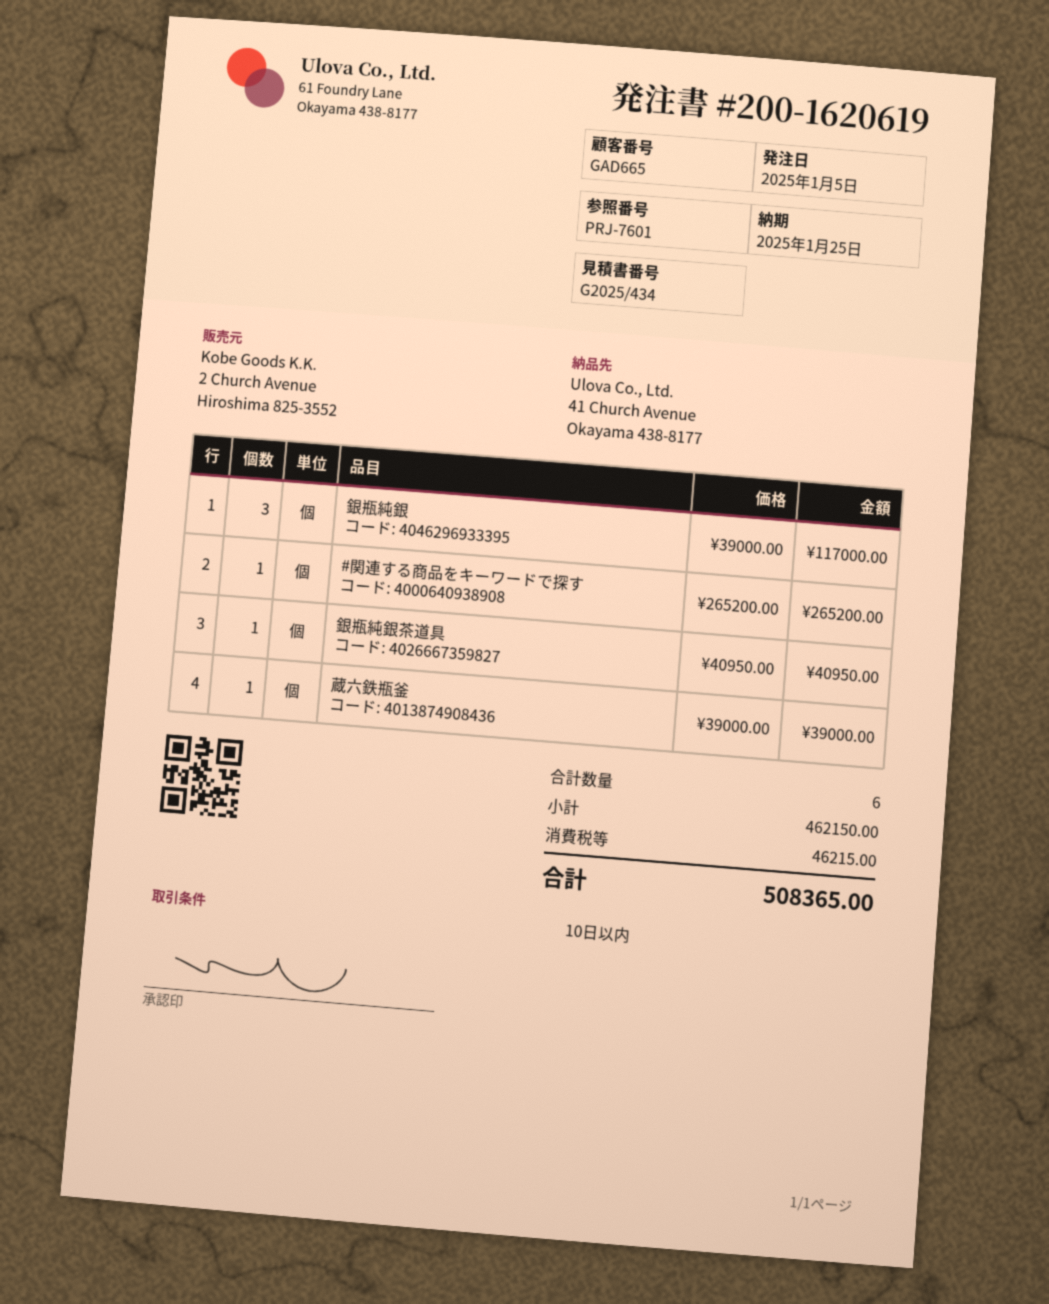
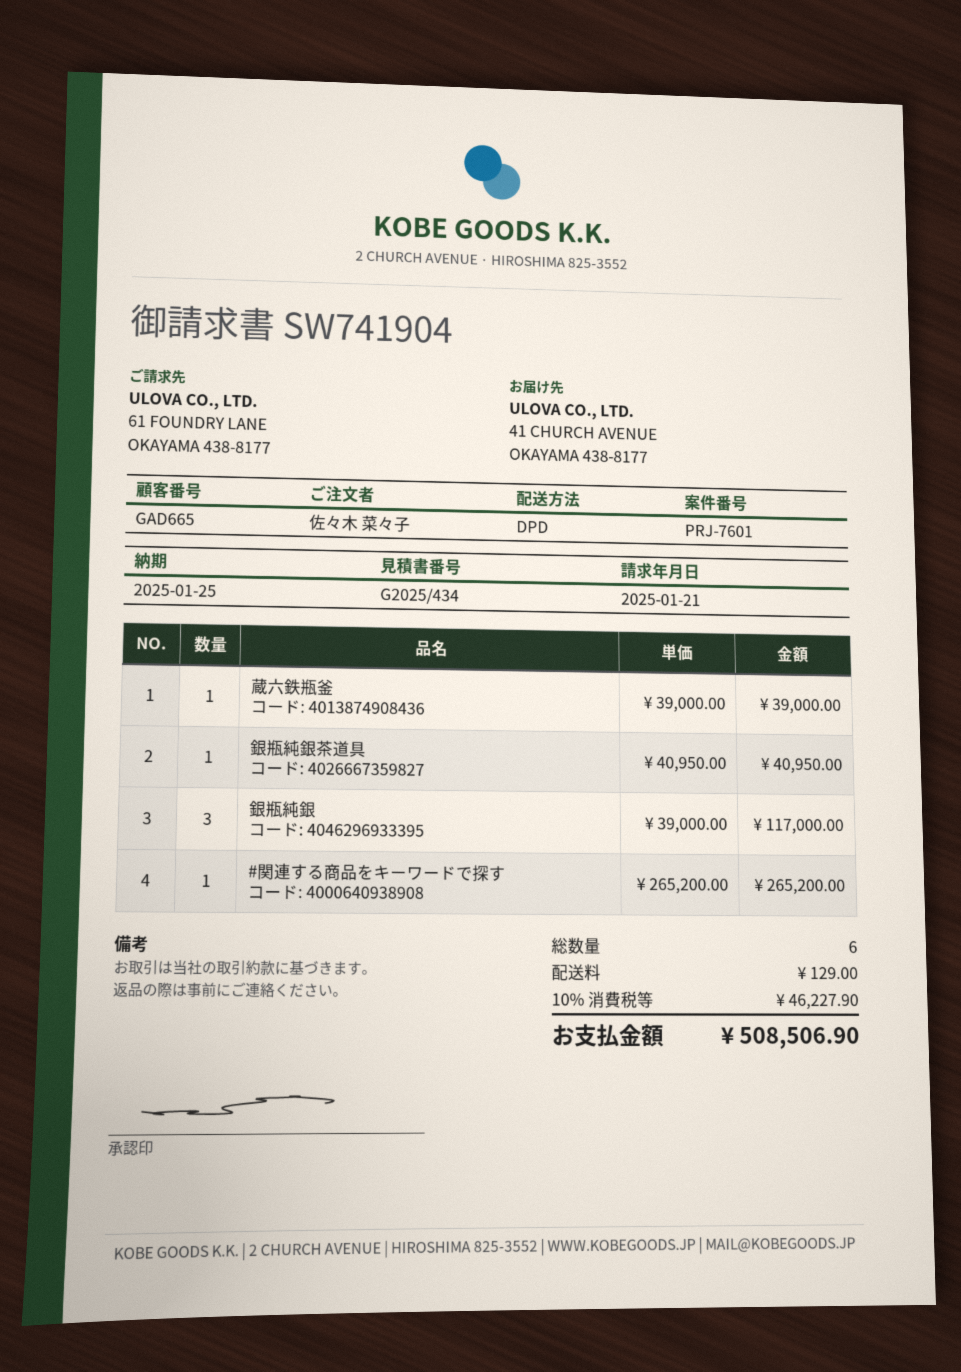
shipping: none -> 129.00
tax: 46215.00 -> 46227.90
total: 508365.00 -> 508506.90

